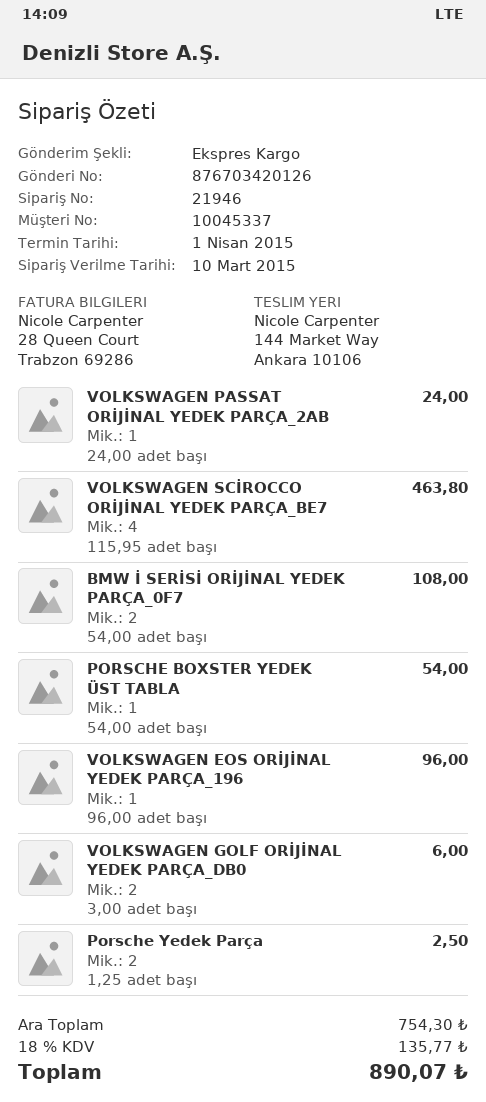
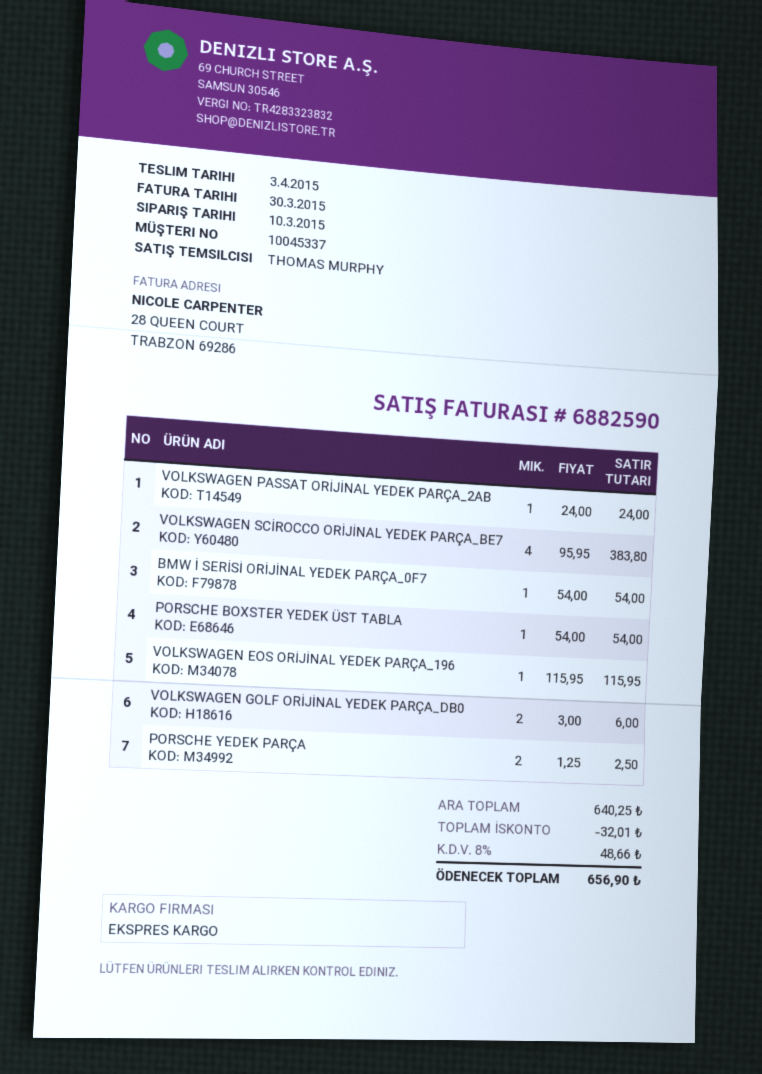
delivery date: 2015-04-01 -> 2015-04-03
VOLKSWAGEN SCİROCCO ORİJİNAL YEDEK PARÇA_BE7: 4 x 115.95 = 463.80 -> 4 x 95.95 = 383.80
BMW İ SERİSİ ORİJİNAL YEDEK PARÇA_0F7: 2 x 54.00 = 108.00 -> 1 x 54.00 = 54.00
VOLKSWAGEN EOS ORİJİNAL YEDEK PARÇA_196: 1 x 96.00 = 96.00 -> 1 x 115.95 = 115.95
subtotal: 754.30 -> 640.25
discount: none -> 32.01
tax: 18% = 135.77 -> 8% = 48.66
total: 890.07 -> 656.90

